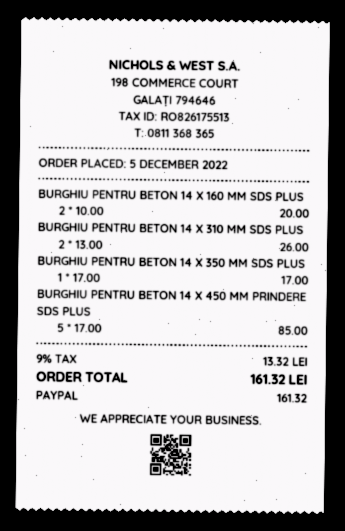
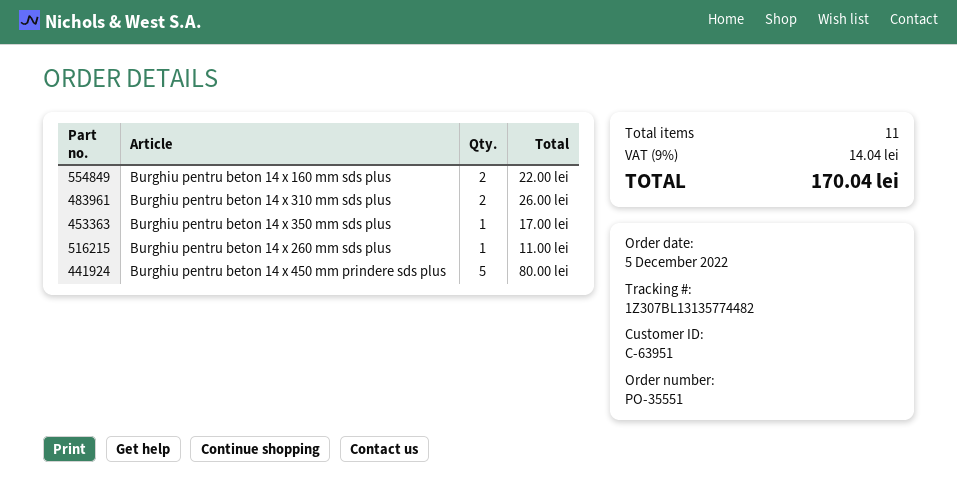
BURGHIU PENTRU BETON 14 X 160 MM SDS PLUS: 2 for 20.00 -> 2 for 22.00
BURGHIU PENTRU BETON 14 X 450 MM PRINDERE SDS PLUS: 5 for 85.00 -> 5 for 80.00
Burghiu pentru beton 14 x 260 mm sds plus: none -> 1 for 11.00
tax: 9% = 13.32 -> 9% = 14.04
total: 161.32 -> 170.04

